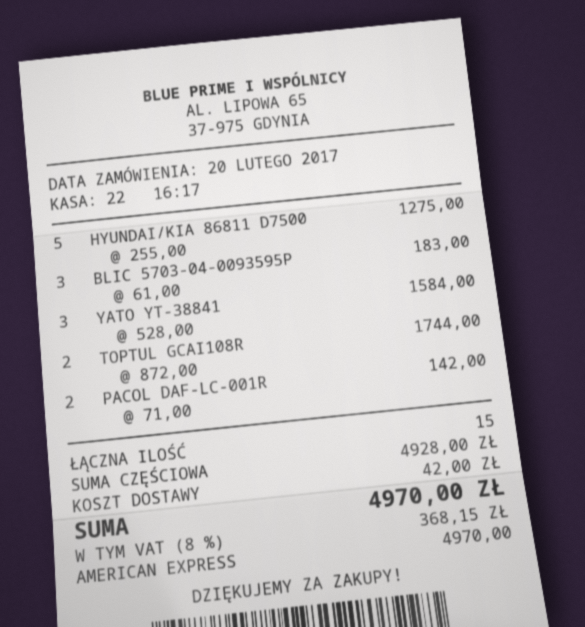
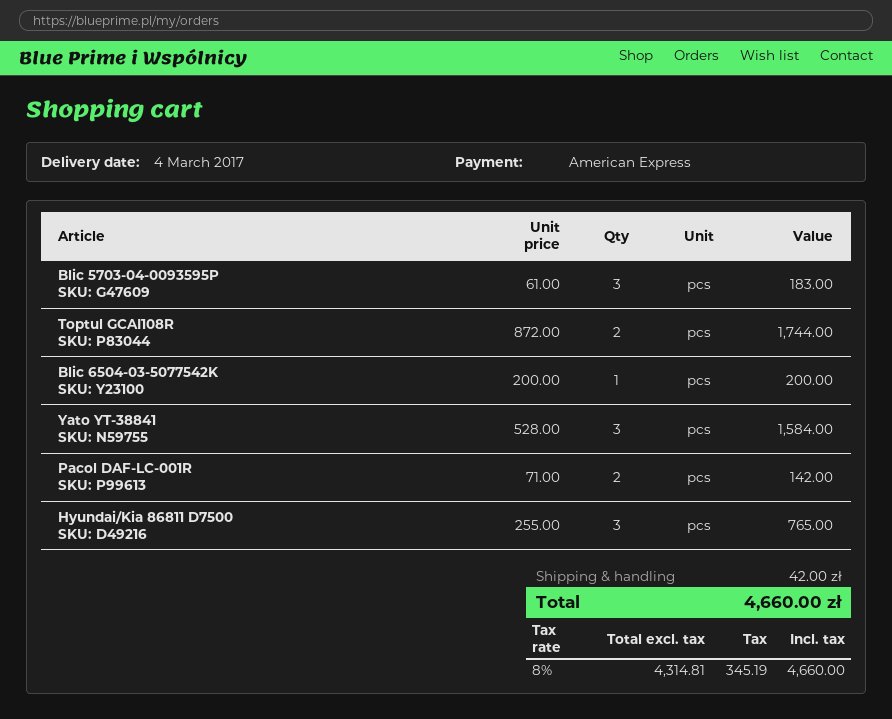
HYUNDAI/KIA 86811 D7500: 5 x 255.00 = 1275.00 -> 3 x 255.00 = 765.00
Blic 6504-03-5077542K: none -> 1 x 200.00 = 200.00
tax: 8% = 368.15 -> 8% = 345.19
total: 4970.00 -> 4660.00

